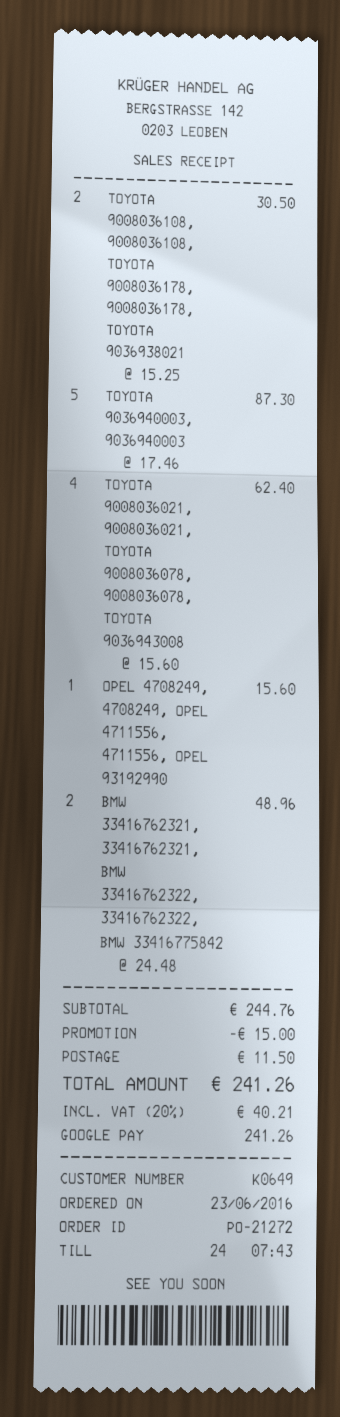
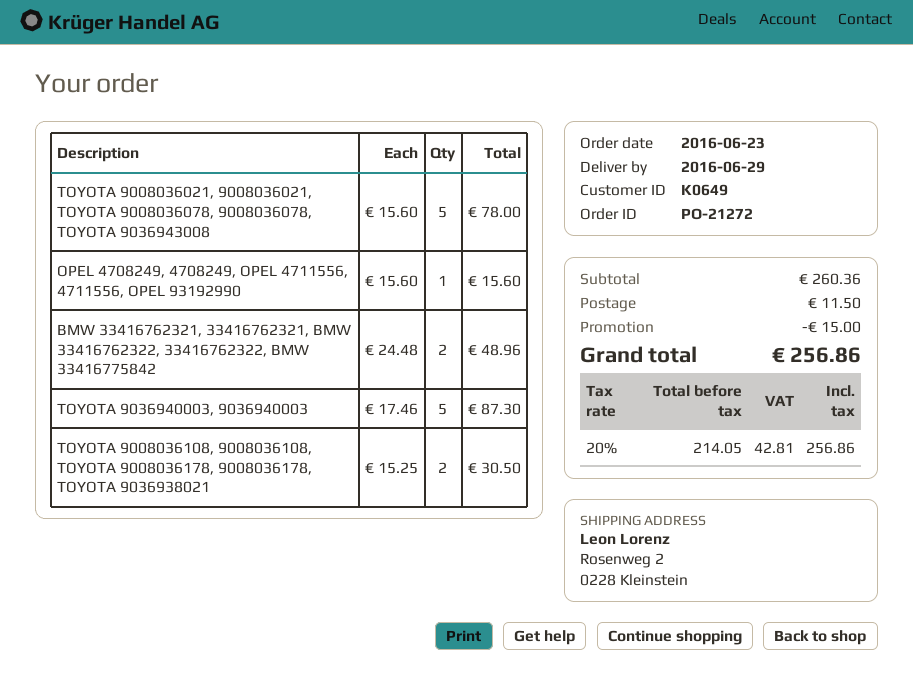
TOYOTA 9008036021, 9008036021, TOYOTA 9008036078, 9008036078, TOYOTA 9036943008: 4 x 15.60 = 62.40 -> 5 x 15.60 = 78.00
subtotal: 244.76 -> 260.36
tax: 20% = 40.21 -> 20% = 42.81
total: 241.26 -> 256.86

